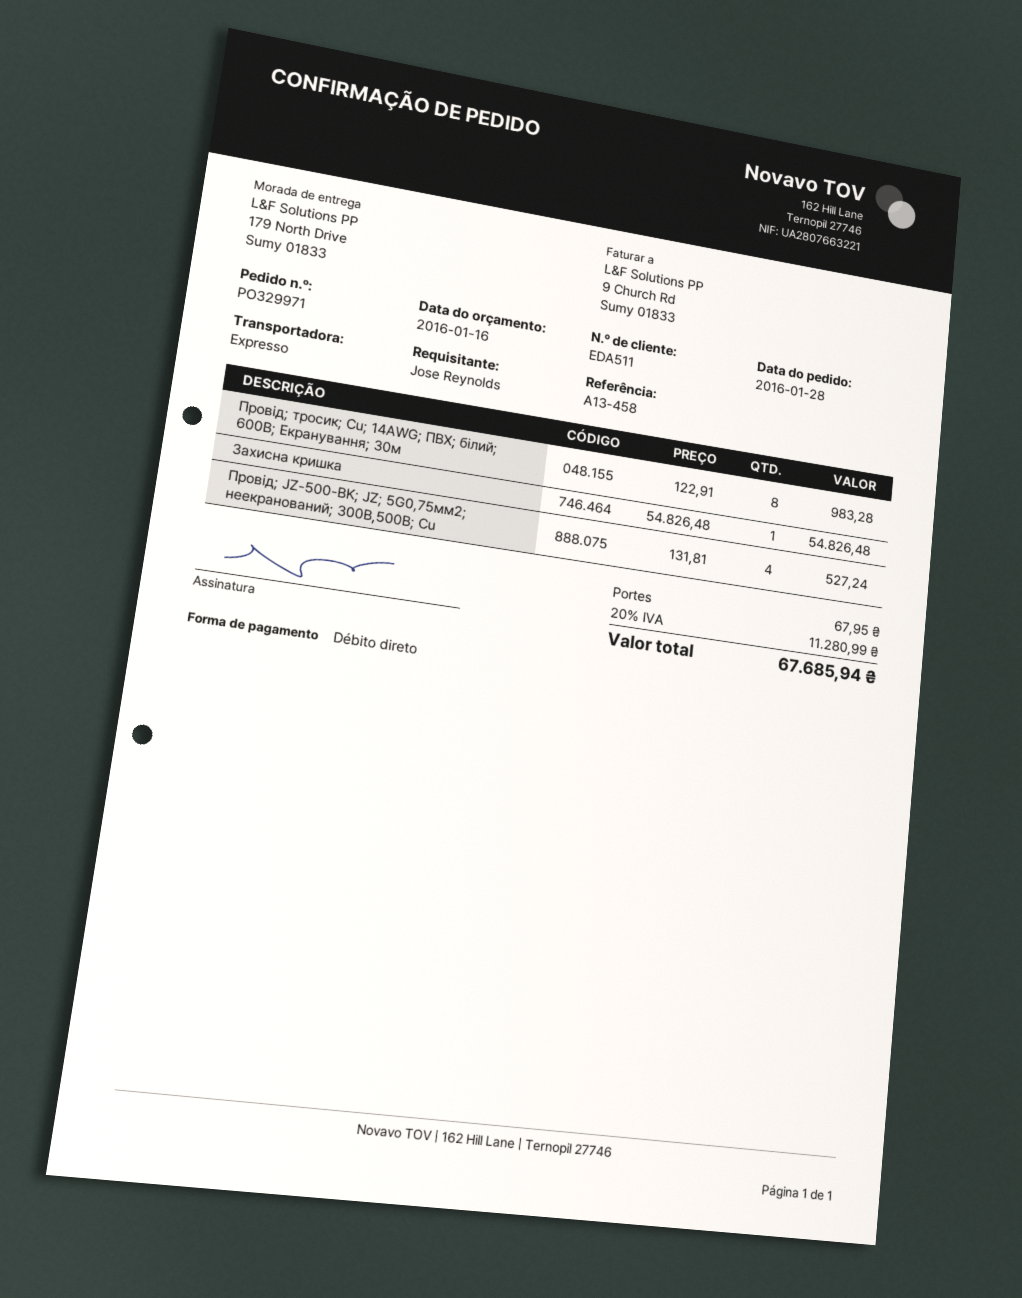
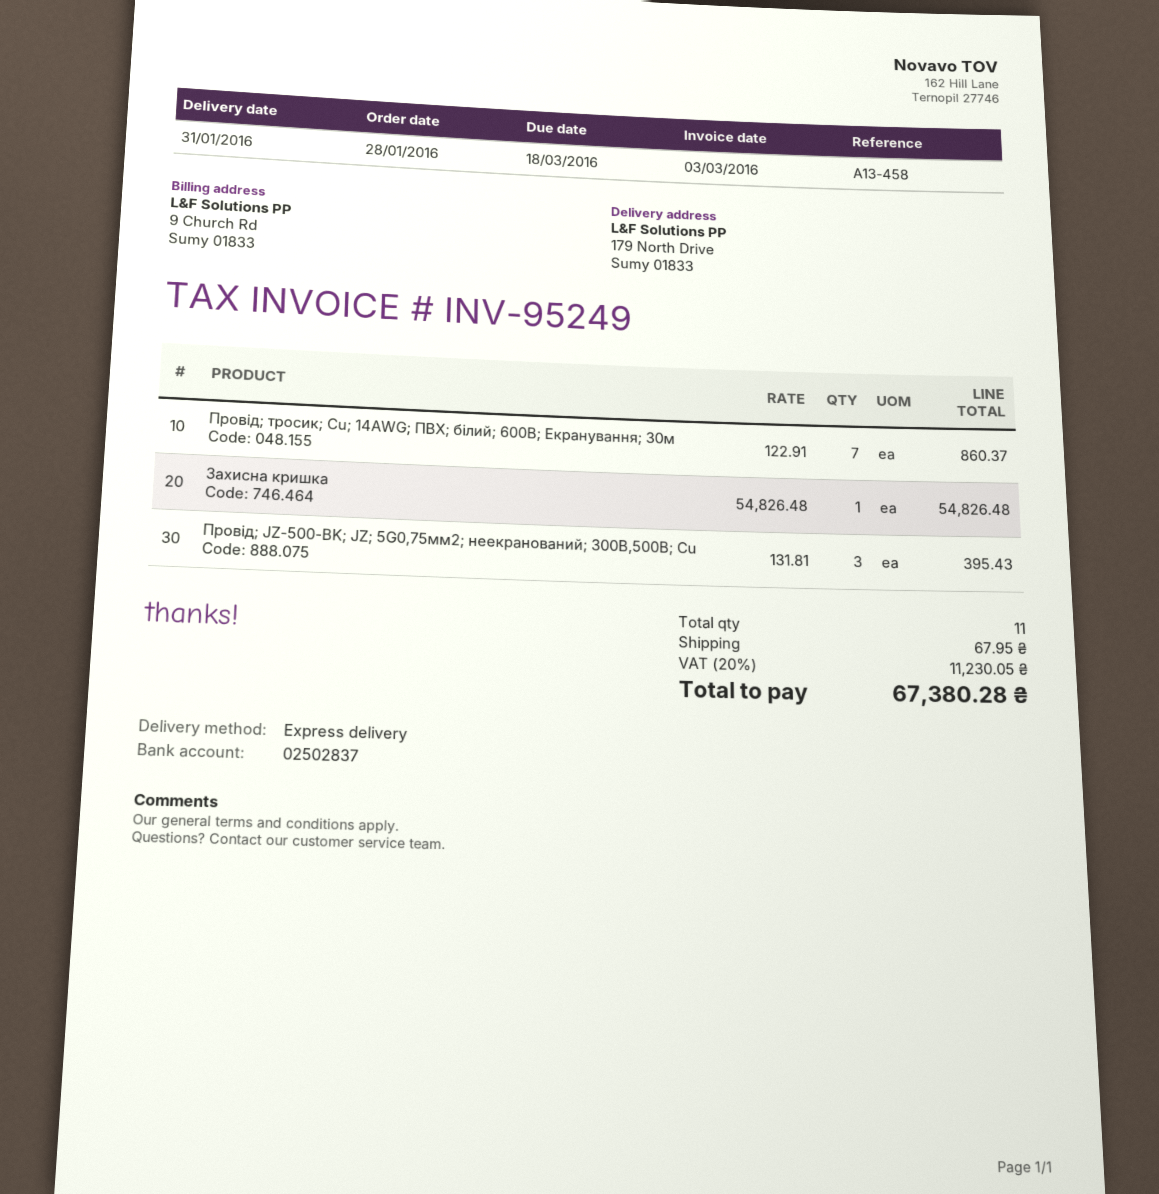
Провід; тросик; Cu; 14AWG; ПВХ; білий; 600В; Екранування; 30м: 8 x 122.91 = 983.28 -> 7 x 122.91 = 860.37
Провід; JZ-500-BK; JZ; 5G0,75мм2; неекранований; 300В,500В; Cu: 4 x 131.81 = 527.24 -> 3 x 131.81 = 395.43
tax: 20% = 11280.99 -> 20% = 11230.05
total: 67685.94 -> 67380.28

